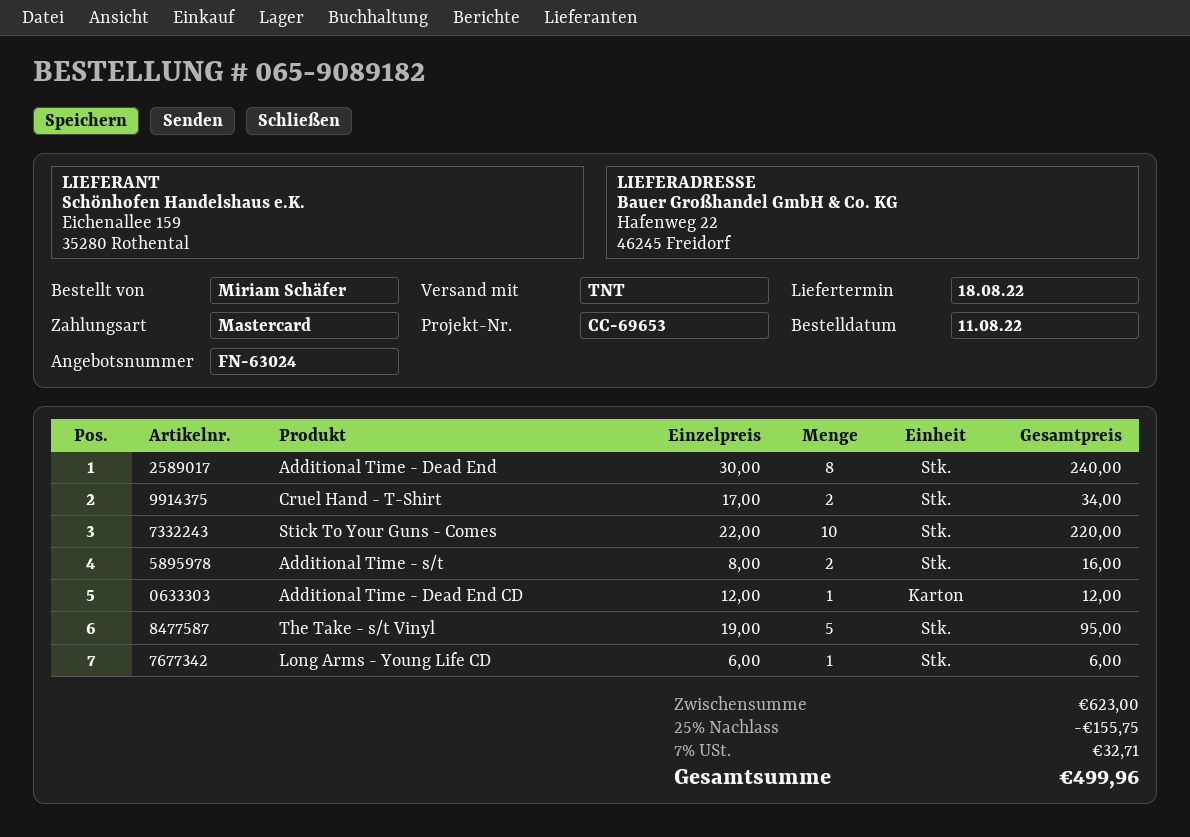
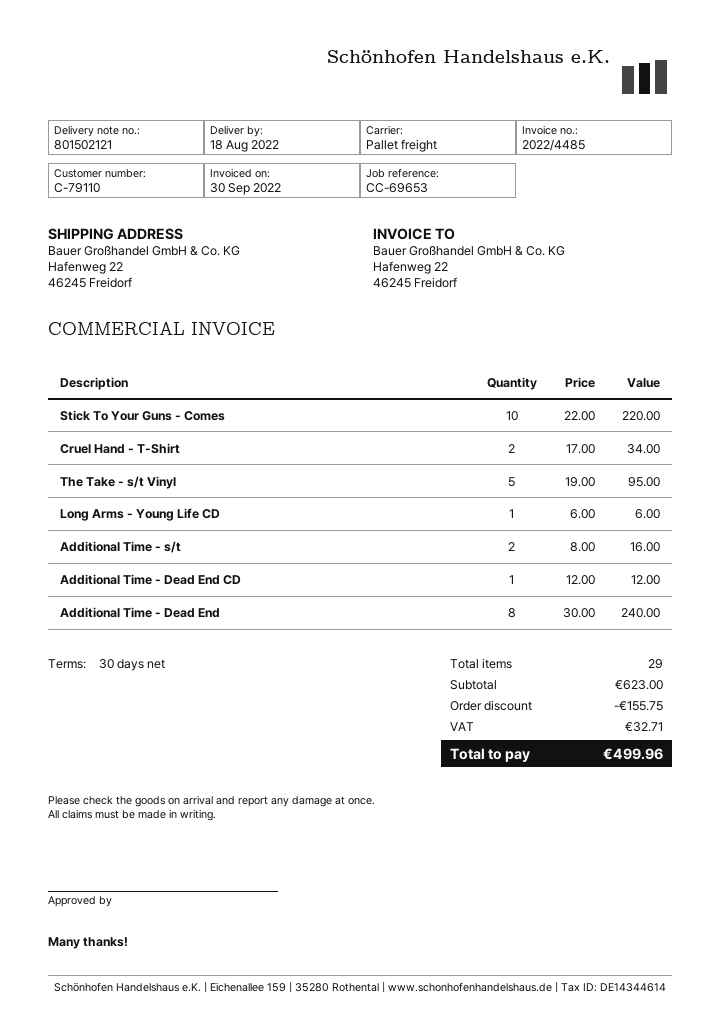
shipping method: TNT -> pallet freight

